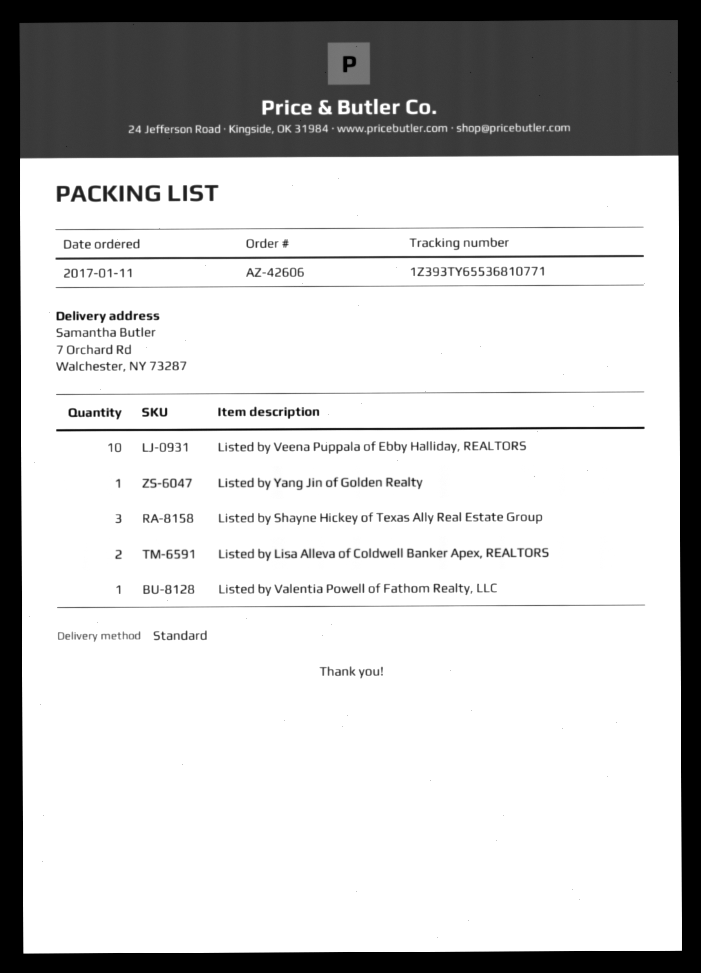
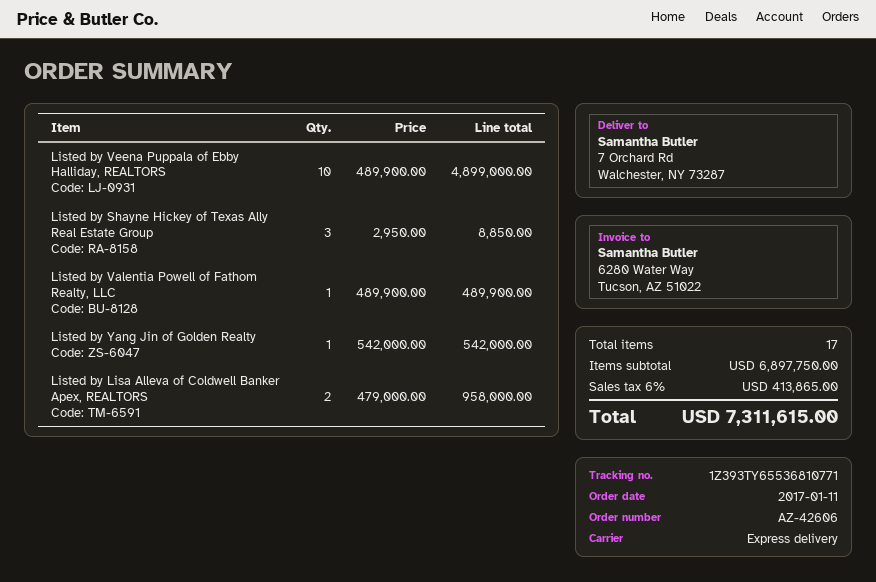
shipping method: standard -> express

